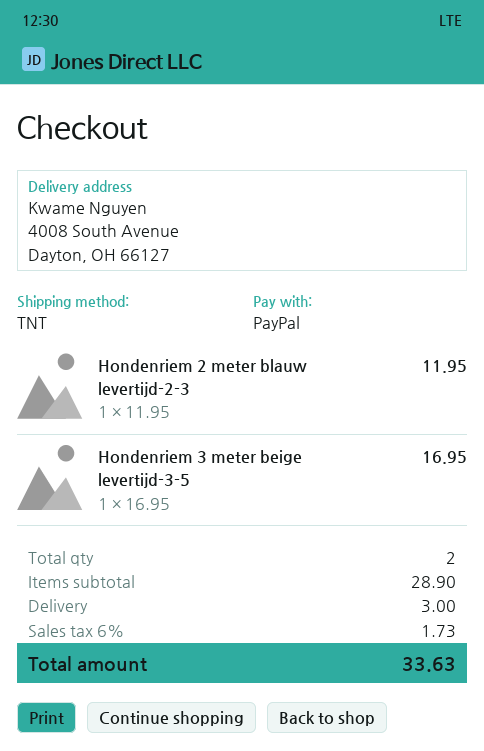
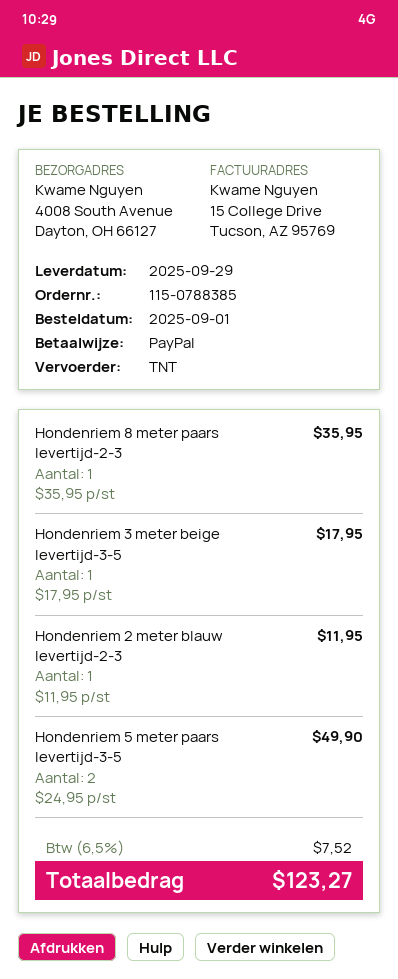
Hondenriem 3 meter beige levertijd-3-5: 1 x 16.95 = 16.95 -> 1 x 17.95 = 17.95
Hondenriem 8 meter paars levertijd-2-3: none -> 1 x 35.95 = 35.95
Hondenriem 5 meter paars levertijd-3-5: none -> 2 x 24.95 = 49.90
shipping: 3.00 -> none
tax: 6% = 1.73 -> 6.5% = 7.52
total: 33.63 -> 123.27

